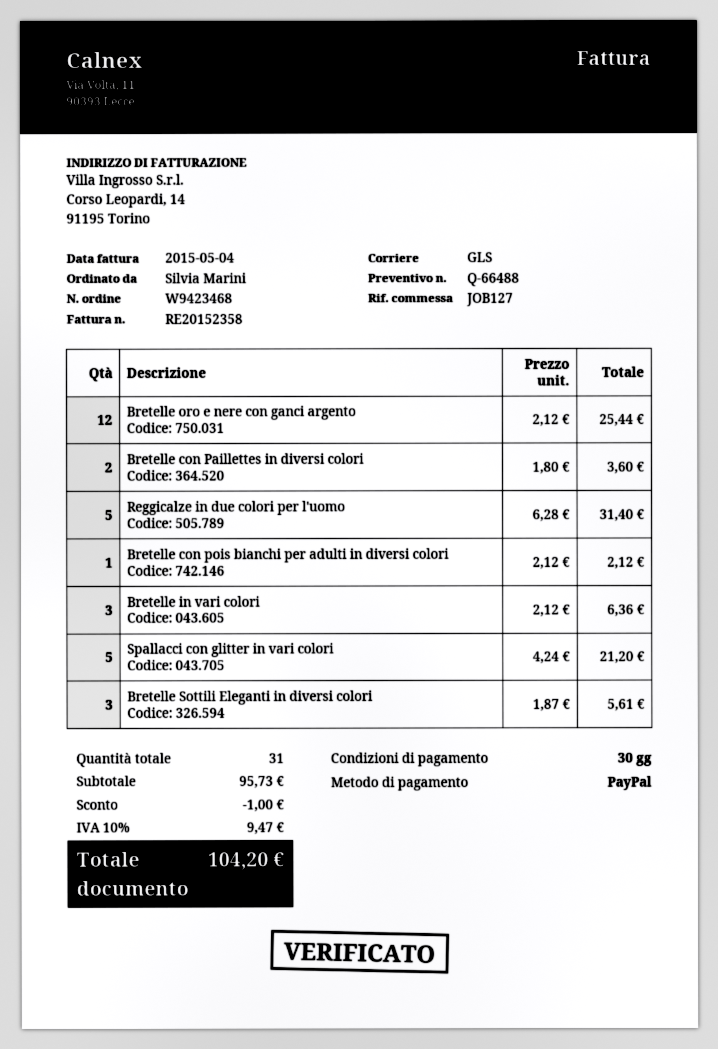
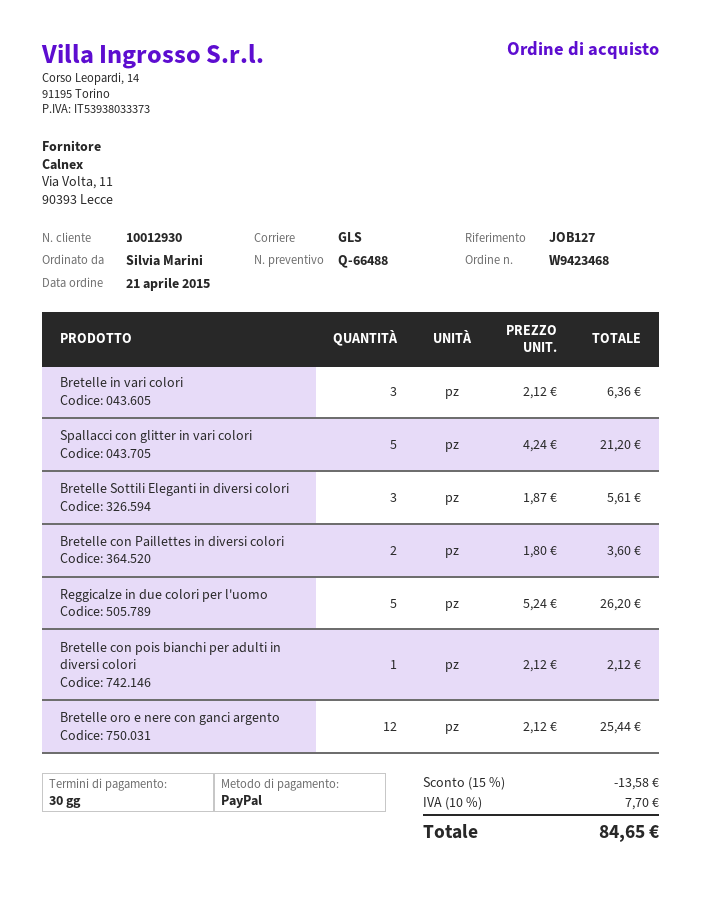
Reggicalze in due colori per l'uomo: 5 x 6.28 = 31.40 -> 5 x 5.24 = 26.20
discount: 1.00 -> 13.58
tax: 10% = 9.47 -> 10% = 7.70
total: 104.20 -> 84.65

